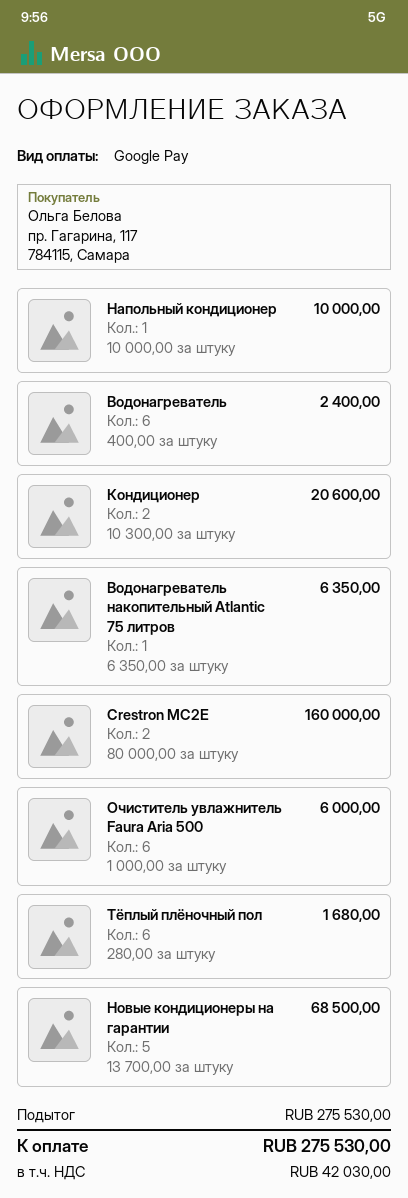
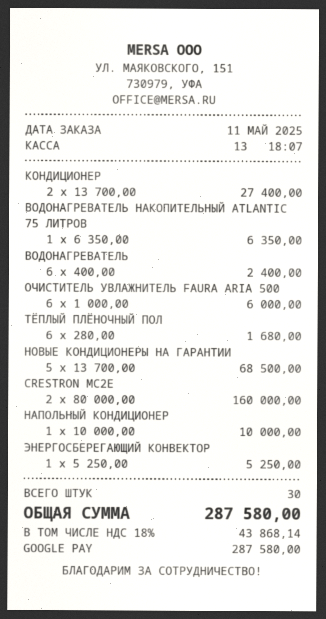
Кондиционер: 2 x 10300.00 = 20600.00 -> 2 x 13700.00 = 27400.00
ЭНЕРГОСБЕРЕГАЮЩИЙ КОНВЕКТОР: none -> 1 x 5250.00 = 5250.00
tax: 42030.00 -> 43868.14
total: 275530.00 -> 287580.00

